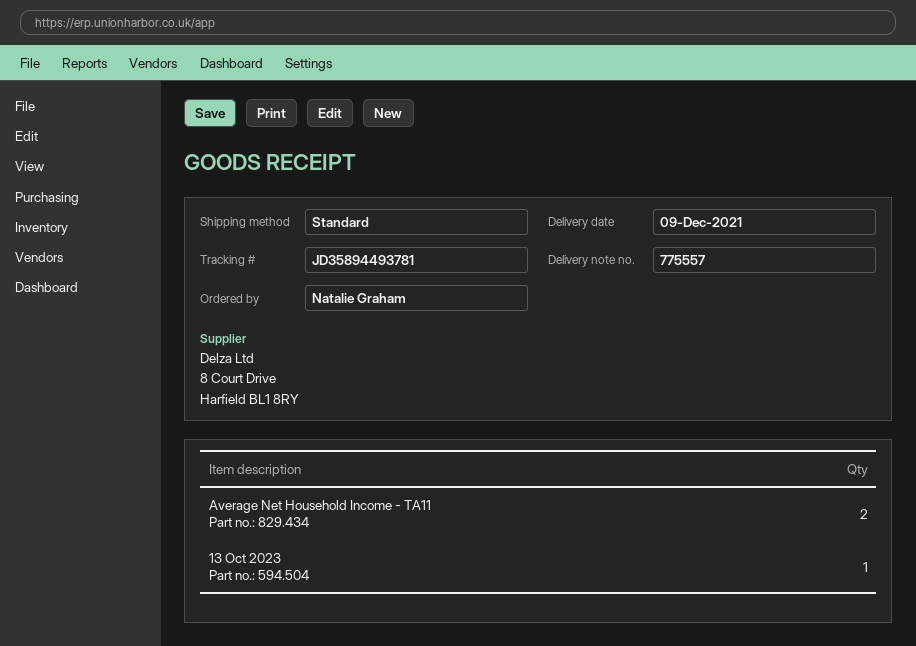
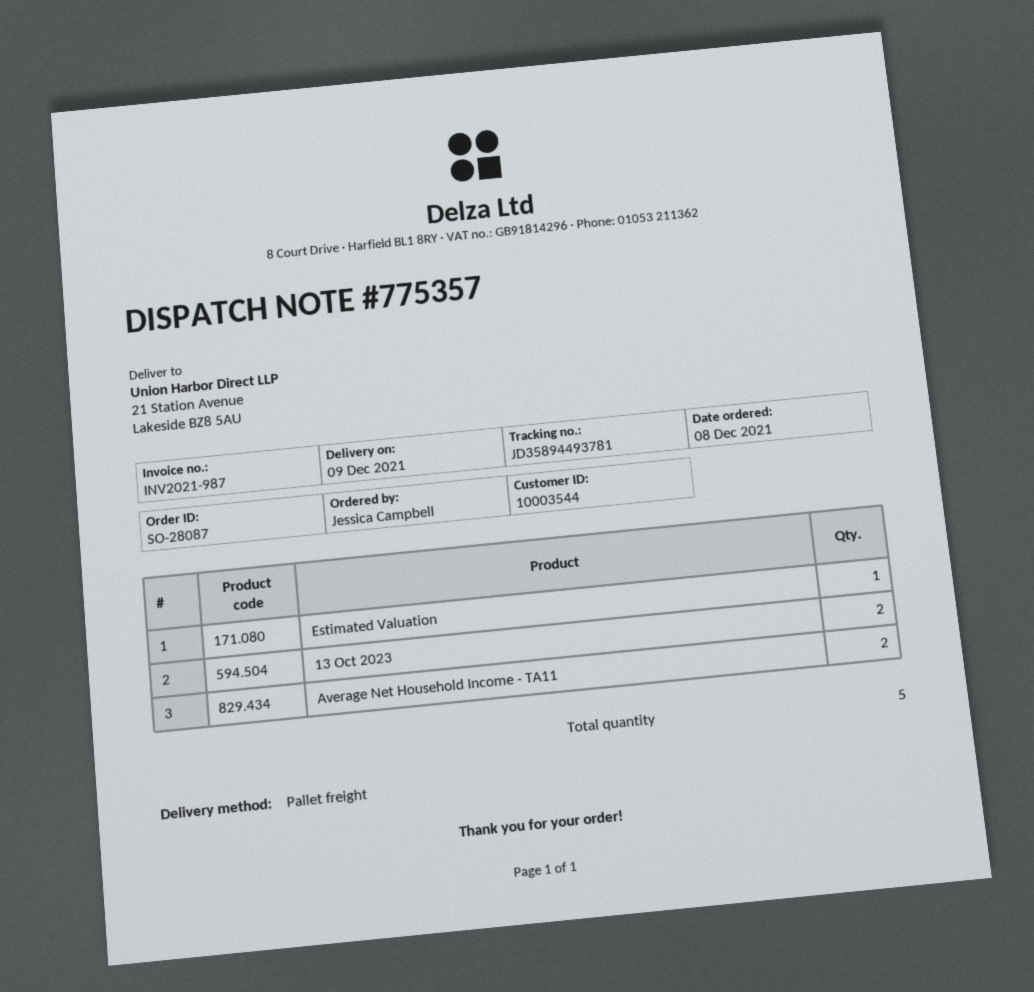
delivery note number: 775557 -> 775357
ordered by: Natalie Graham -> Jessica Campbell
shipping method: standard -> pallet freight
13 Oct 2023: 1 -> 2
Estimated Valuation: none -> 1

